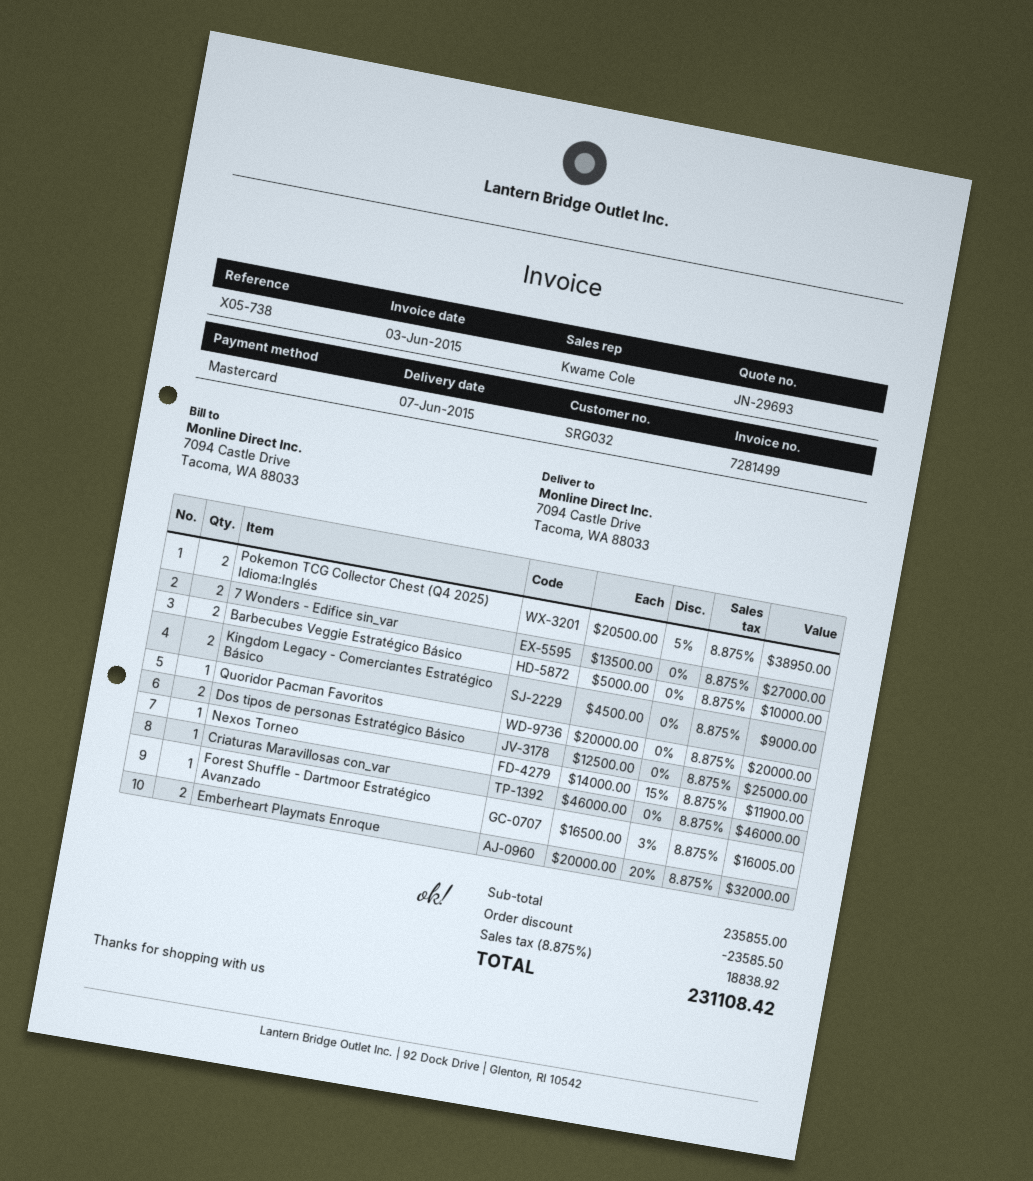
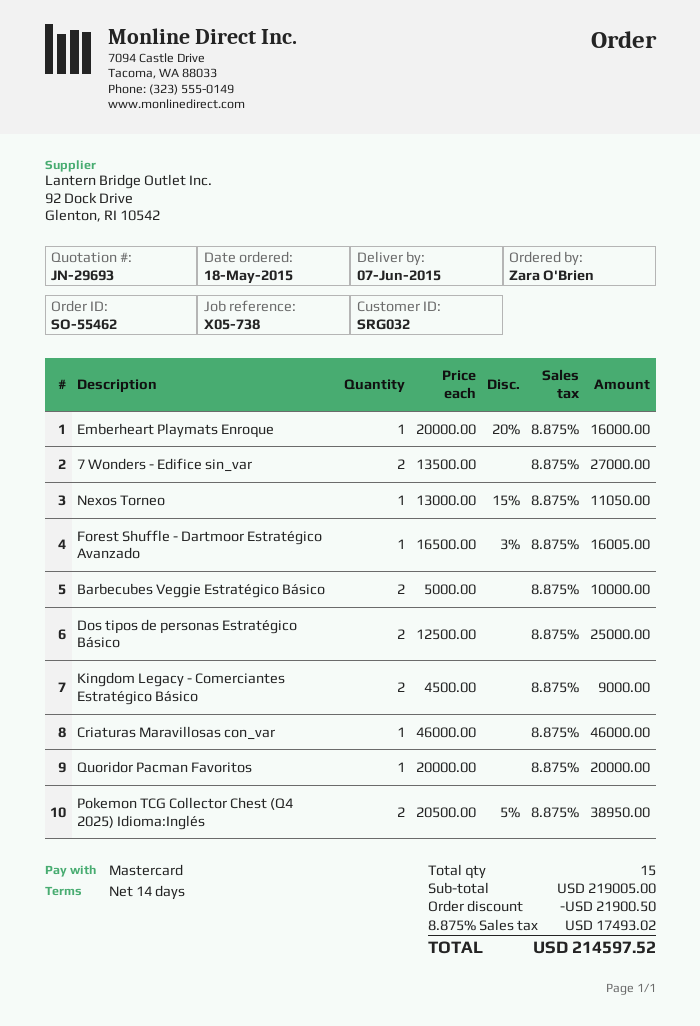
Nexos Torneo: 1 x 14000.00 - 15% = 11900.00 -> 1 x 13000.00 - 15% = 11050.00
Emberheart Playmats Enroque: 2 x 20000.00 - 20% = 32000.00 -> 1 x 20000.00 - 20% = 16000.00
subtotal: 235855.00 -> 219005.00
discount: 23585.50 -> 21900.50
tax: 8.875% = 18838.92 -> 8.875% = 17493.02
total: 231108.42 -> 214597.52

